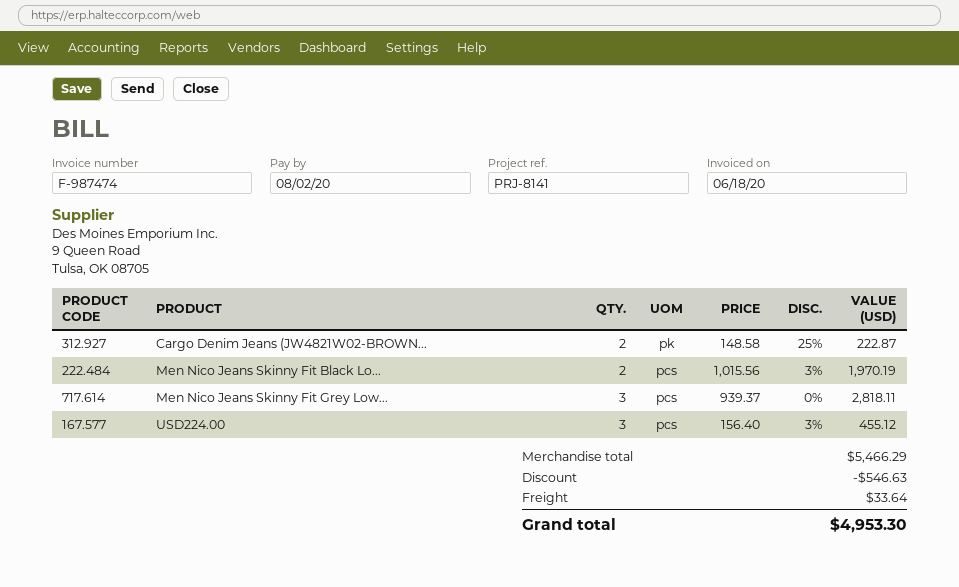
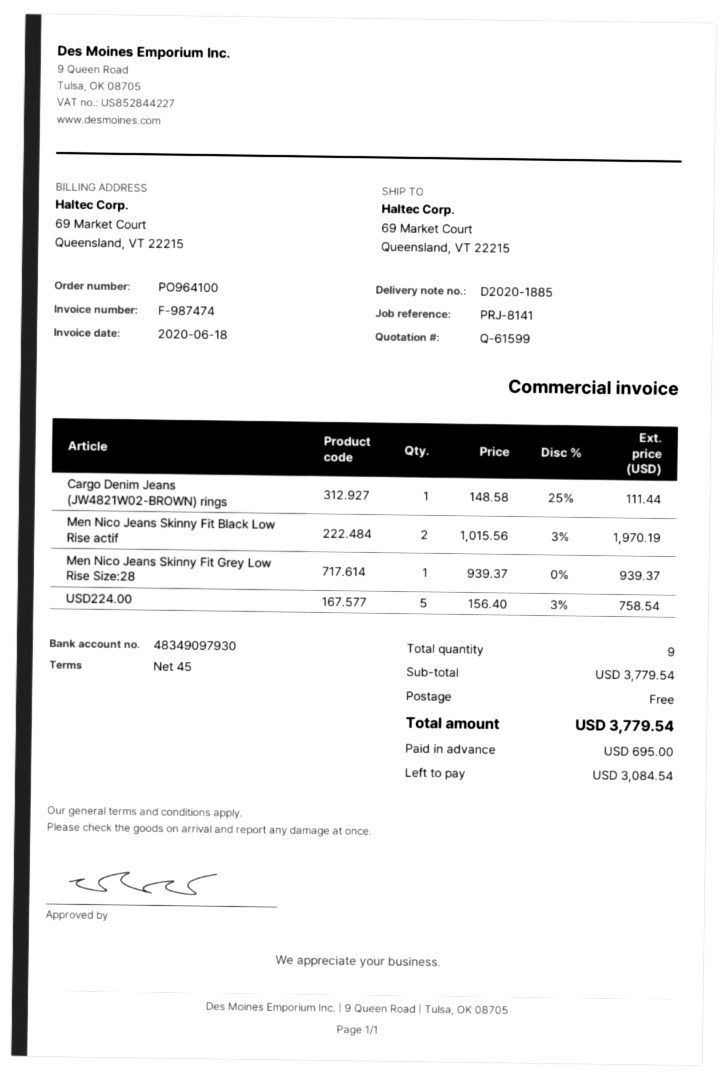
Cargo Denim Jeans (JW4821W02-BROWN...: 2 x 148.58 - 25% = 222.87 -> 1 x 148.58 - 25% = 111.44
Men Nico Jeans Skinny Fit Grey Low...: 3 x 939.37 = 2818.11 -> 1 x 939.37 = 939.37
USD224.00: 3 x 156.40 - 3% = 455.12 -> 5 x 156.40 - 3% = 758.54
subtotal: 5466.29 -> 3779.54
discount: 546.63 -> none
shipping: 33.64 -> 0.00
total: 4953.30 -> 3779.54

